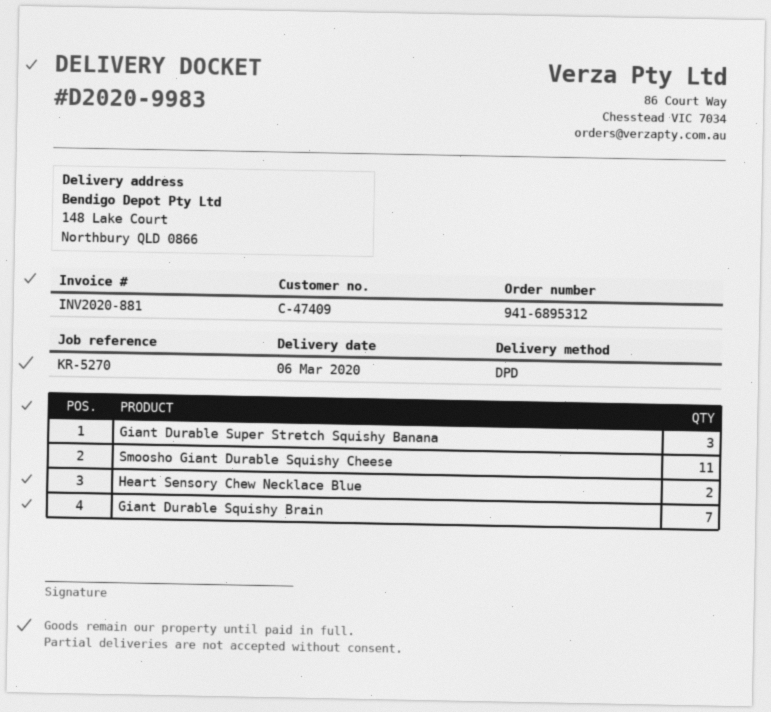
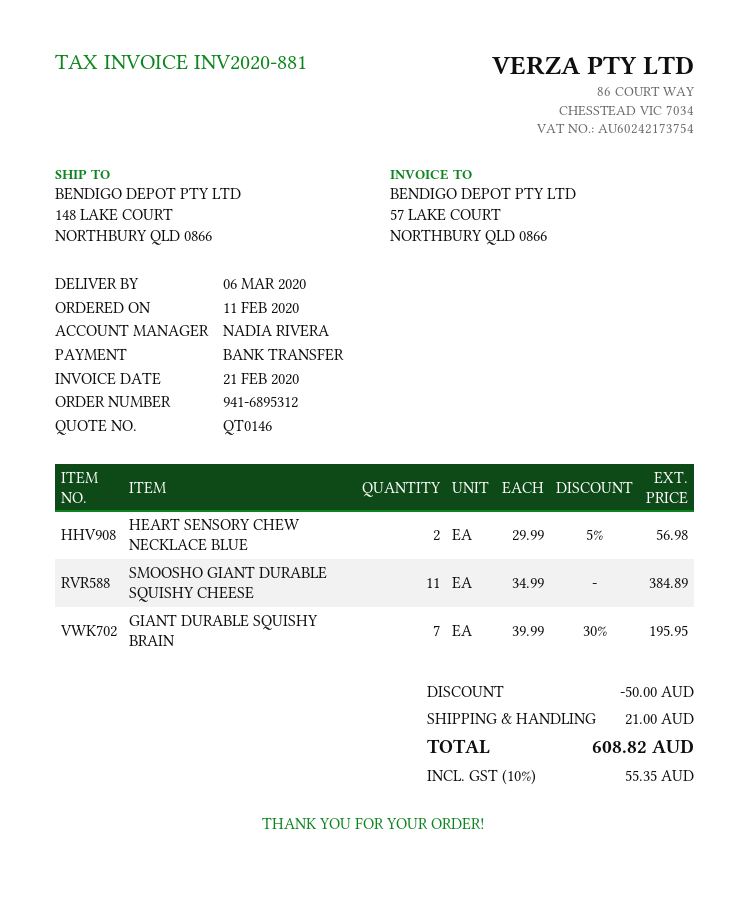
Giant Durable Super Stretch Squishy Banana: 3 -> none

